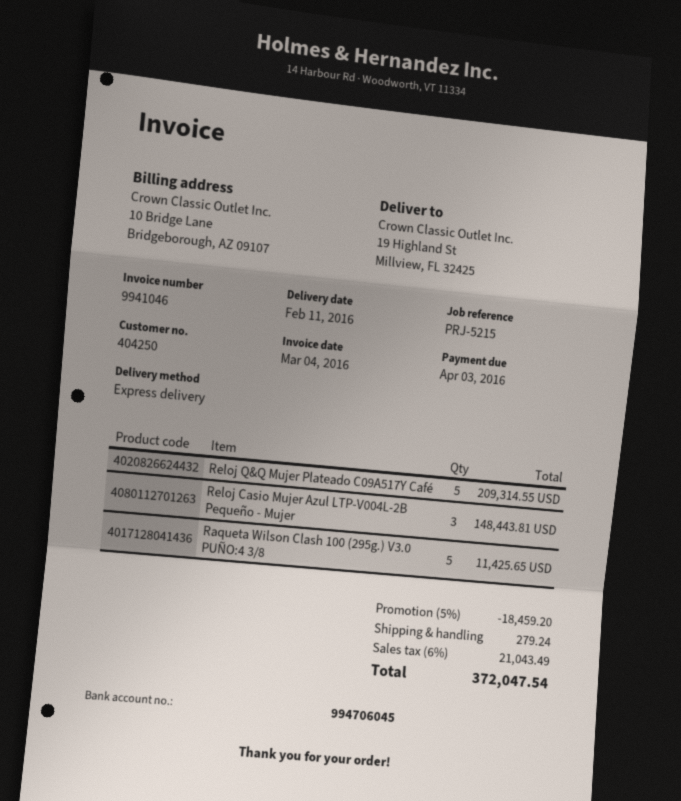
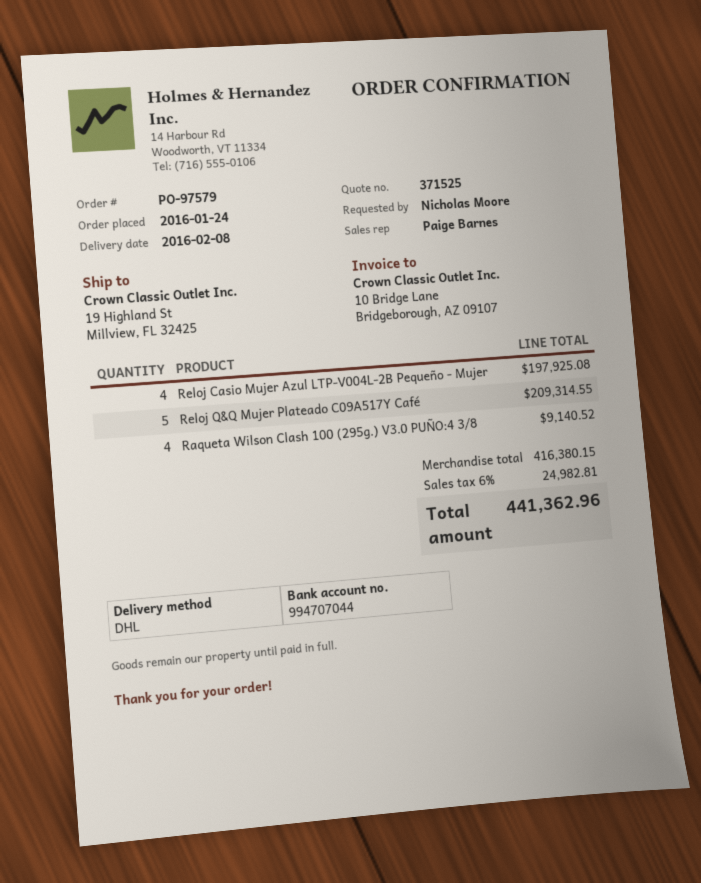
delivery date: 2016-02-11 -> 2016-02-08
bank account: 994706045 -> 994707044
shipping method: express -> DHL
Reloj Casio Mujer Azul LTP-V004L-2B Pequeño - Mujer: 3 for 148443.81 -> 4 for 197925.08
Raqueta Wilson Clash 100 (295g.) V3.0 PUÑO:4 3/8: 5 for 11425.65 -> 4 for 9140.52
discount: 5% = 18459.20 -> none
shipping: 279.24 -> none
tax: 6% = 21043.49 -> 6% = 24982.81
total: 372047.54 -> 441362.96

